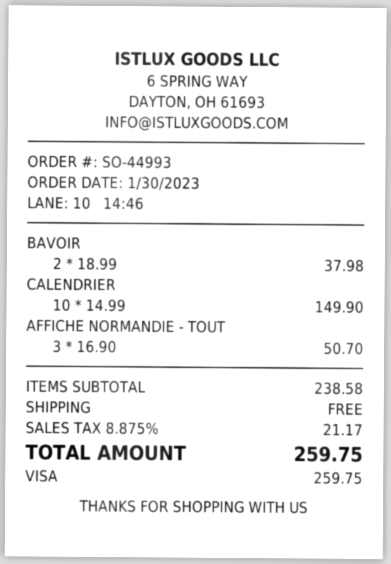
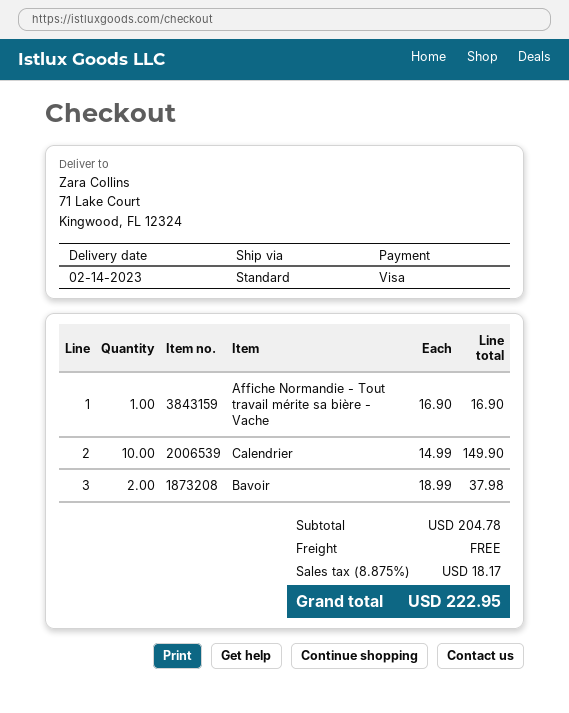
AFFICHE NORMANDIE - TOUT: 3 x 16.90 = 50.70 -> 1 x 16.90 = 16.90
subtotal: 238.58 -> 204.78
tax: 8.875% = 21.17 -> 8.875% = 18.17
total: 259.75 -> 222.95

